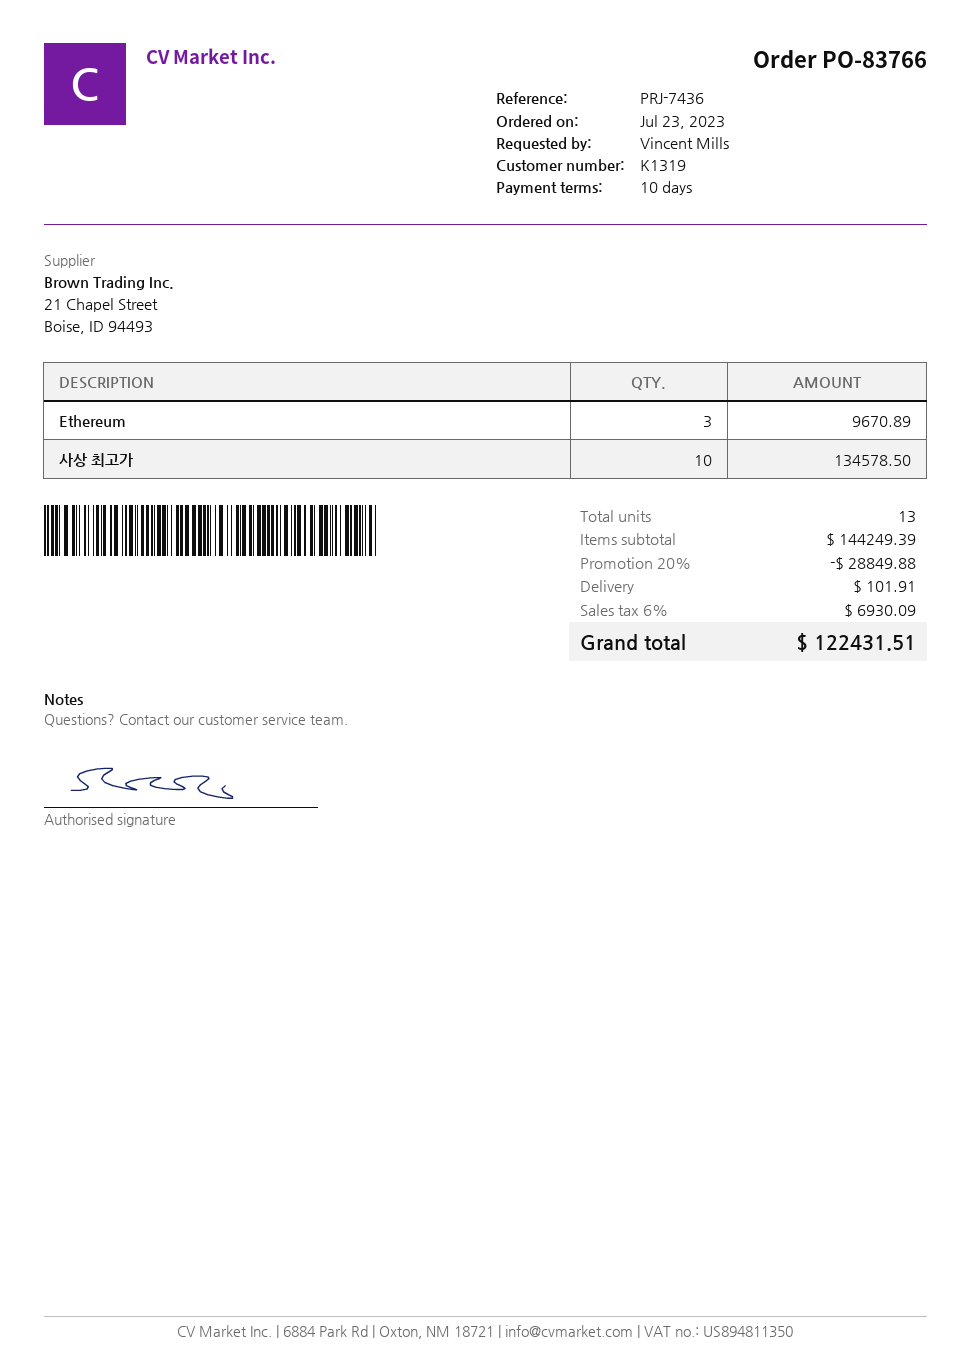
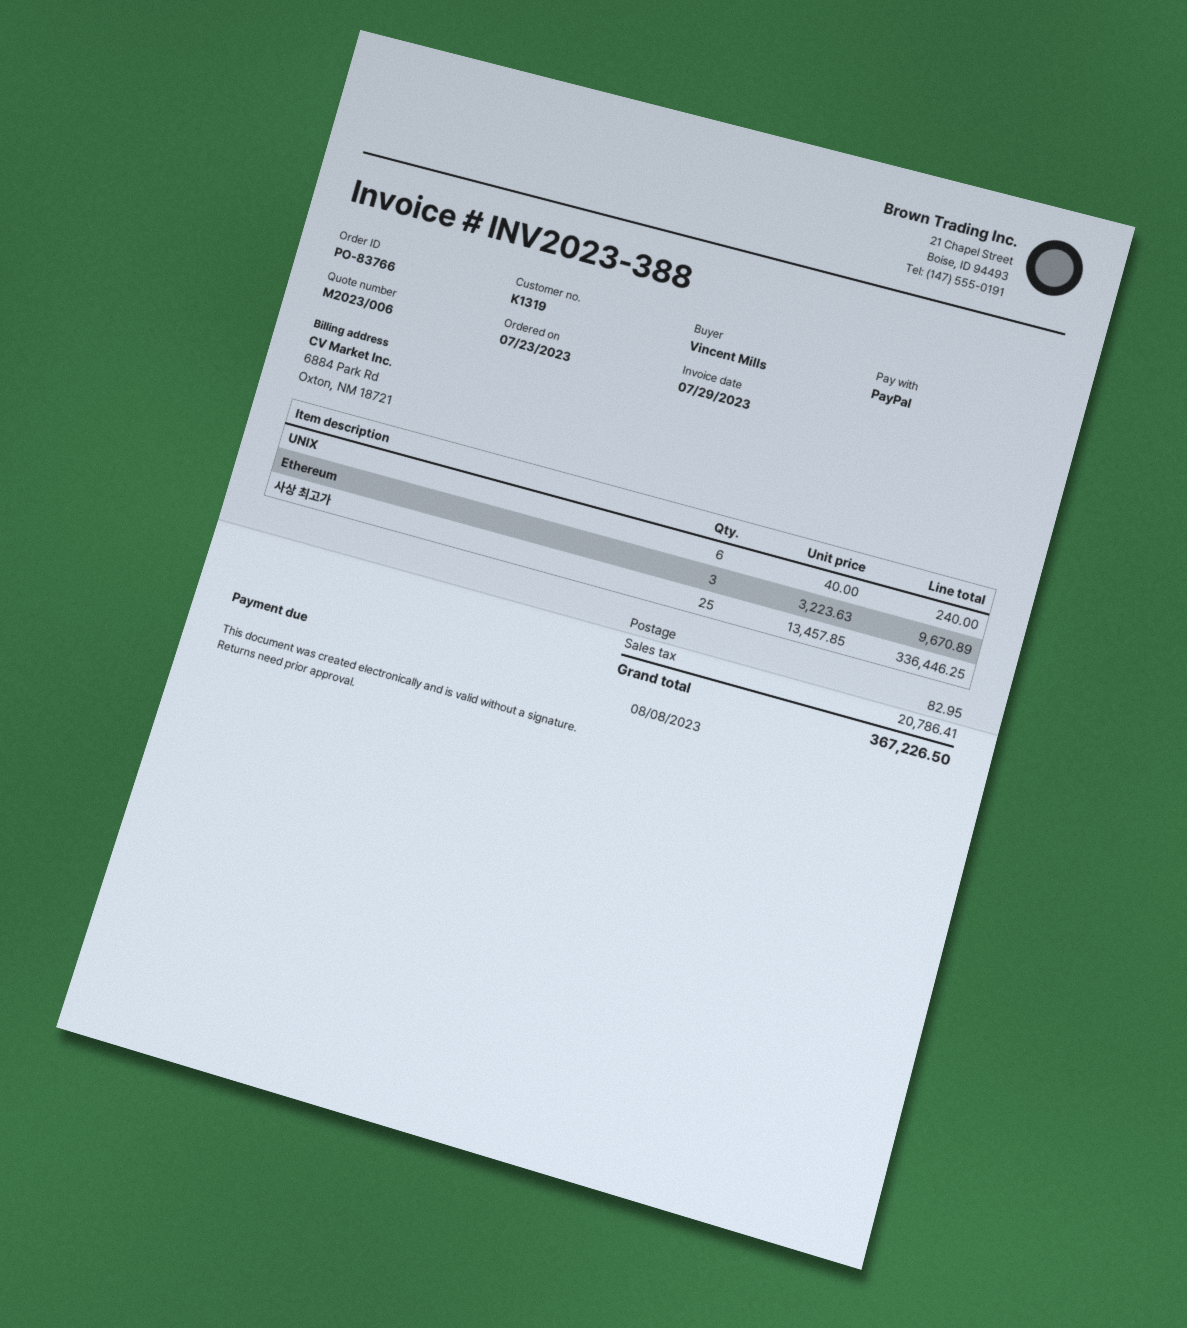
사상 최고가: 10 for 134578.50 -> 25 for 336446.25
UNIX: none -> 6 for 240.00
discount: 20% = 28849.88 -> none
shipping: 101.91 -> 82.95
tax: 6930.09 -> 20786.41
total: 122431.51 -> 367226.50

